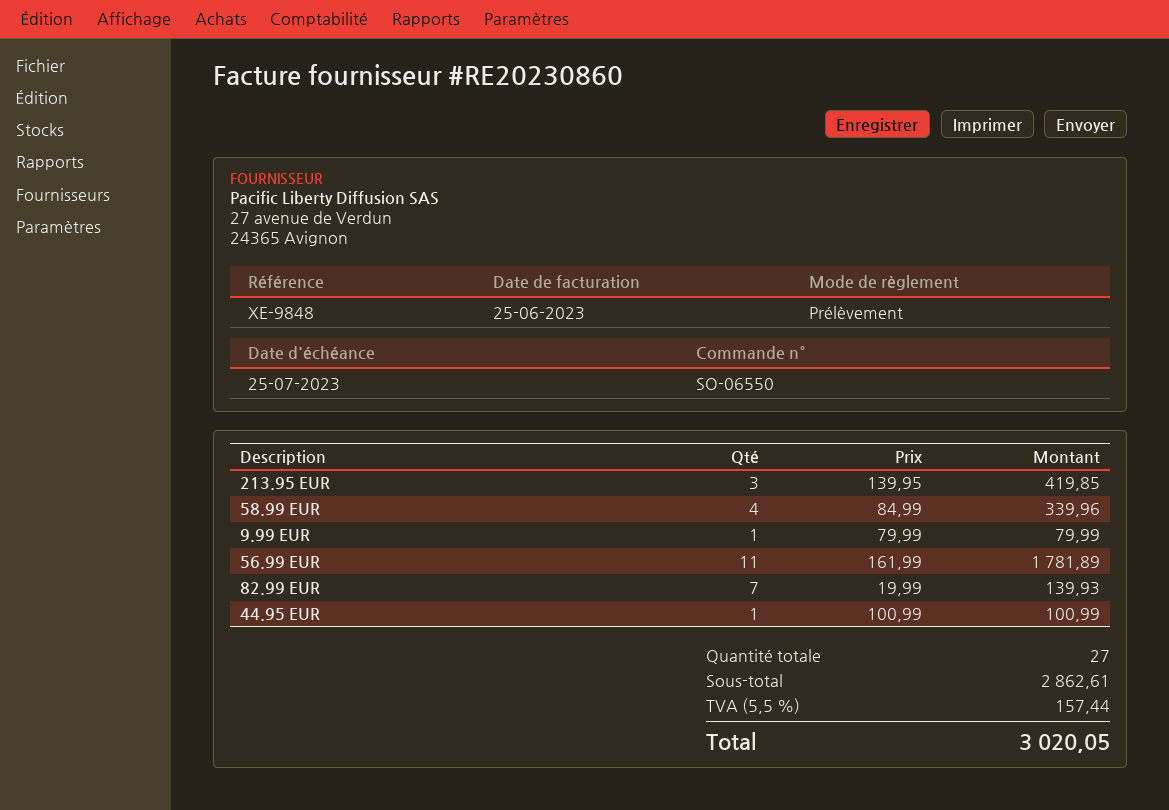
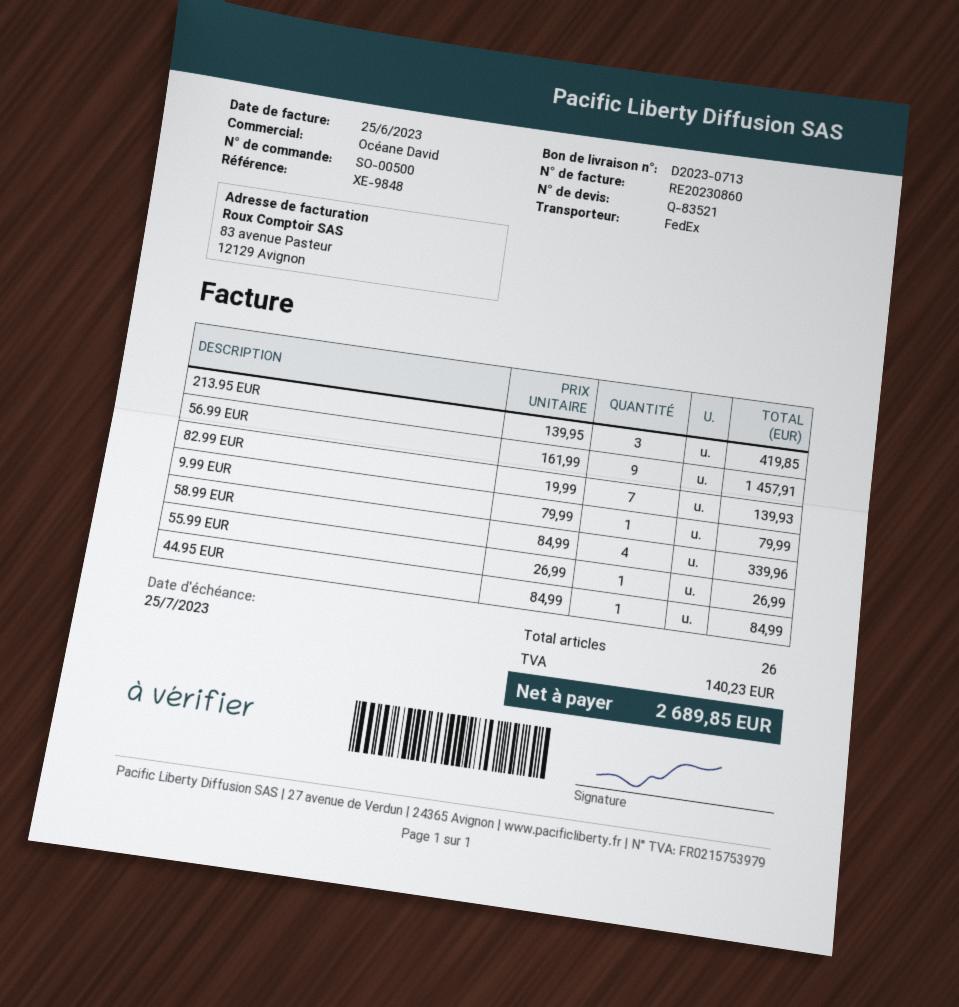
order number: SO-06550 -> SO-00500
56.99 EUR: 11 x 161.99 = 1781.89 -> 9 x 161.99 = 1457.91
44.95 EUR: 1 x 100.99 = 100.99 -> 1 x 84.99 = 84.99
55.99 EUR: none -> 1 x 26.99 = 26.99
total quantity: 27 -> 26
tax: 157.44 -> 140.23
total: 3020.05 -> 2689.85

